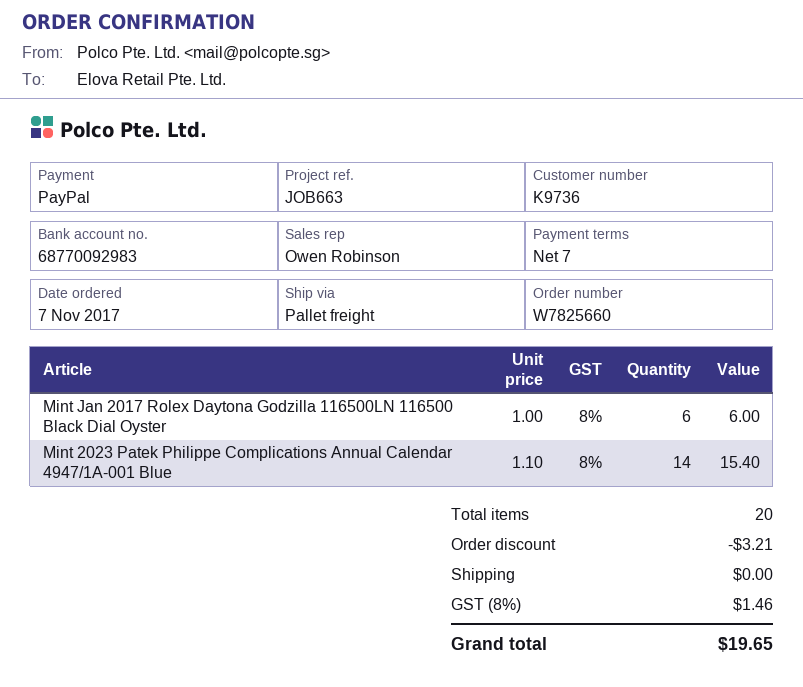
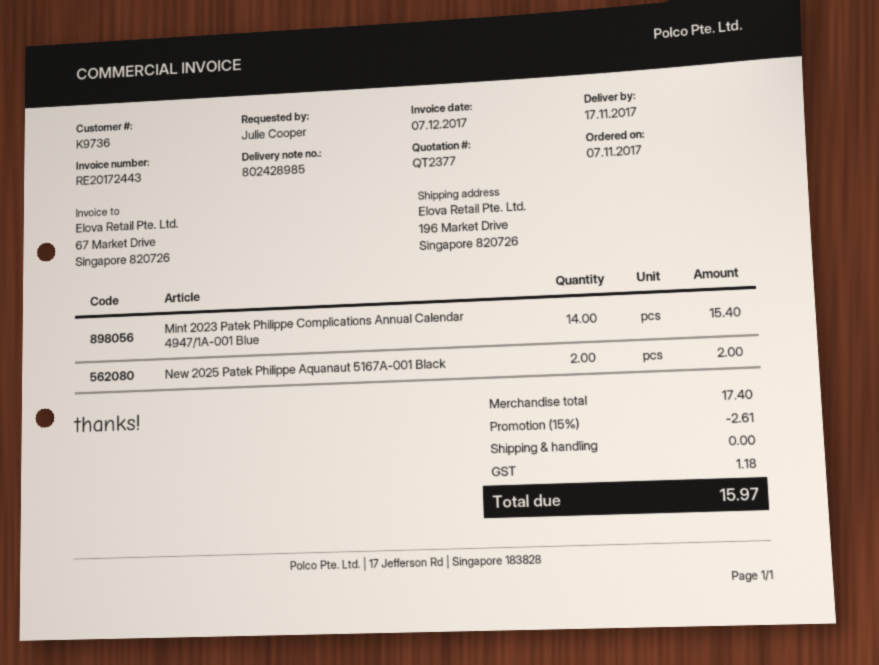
Mint Jan 2017 Rolex Daytona Godzilla 116500LN 116500 Black Dial Oyster: 6 for 6.00 -> none
New 2025 Patek Philippe Aquanaut 5167A-001 Black: none -> 2 for 2.00
discount: 3.21 -> 2.61
tax: 1.46 -> 1.18
total: 19.65 -> 15.97

